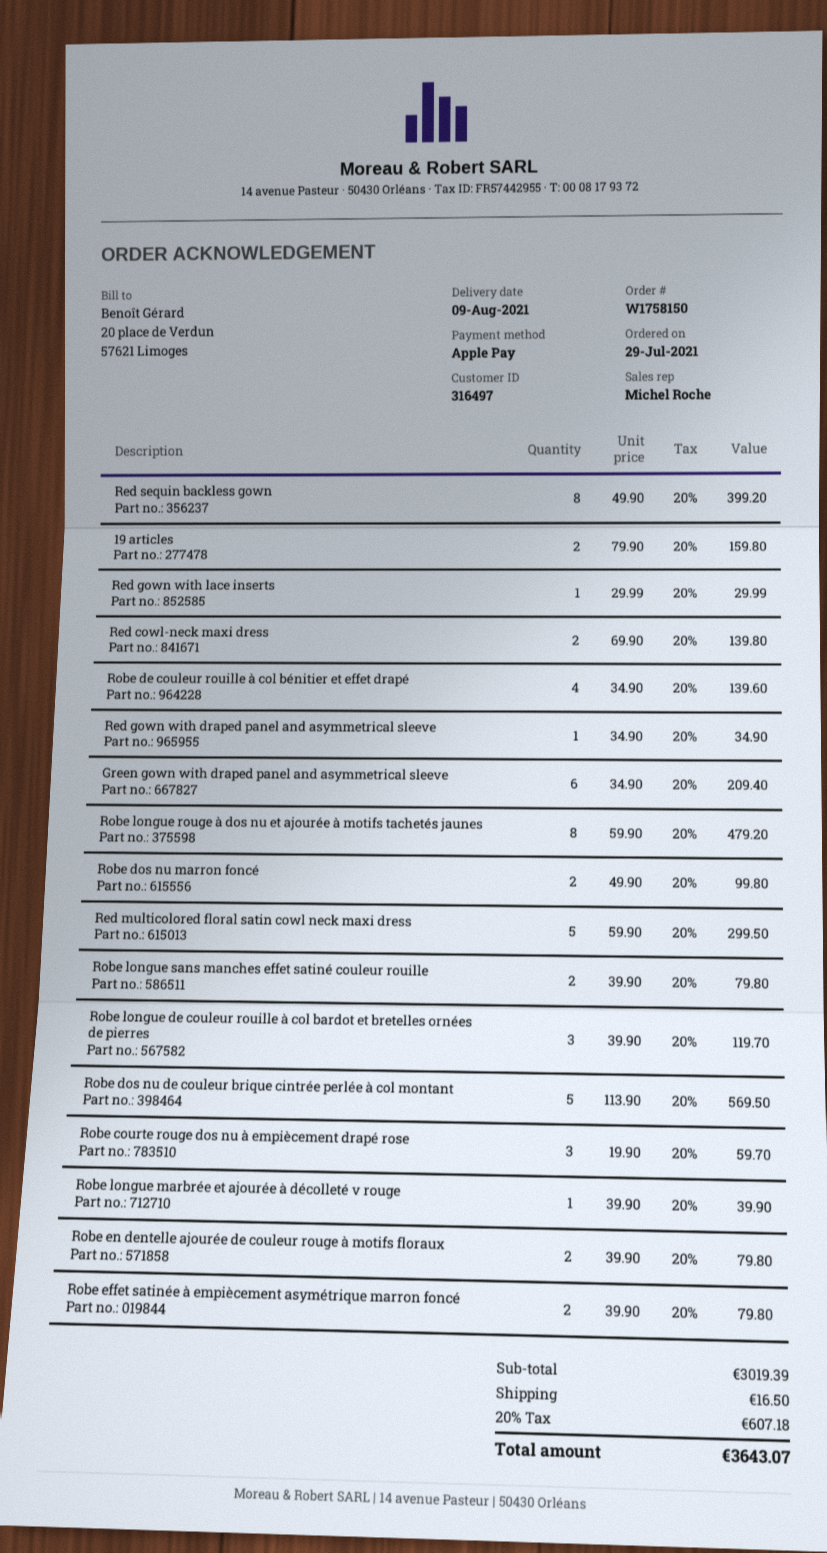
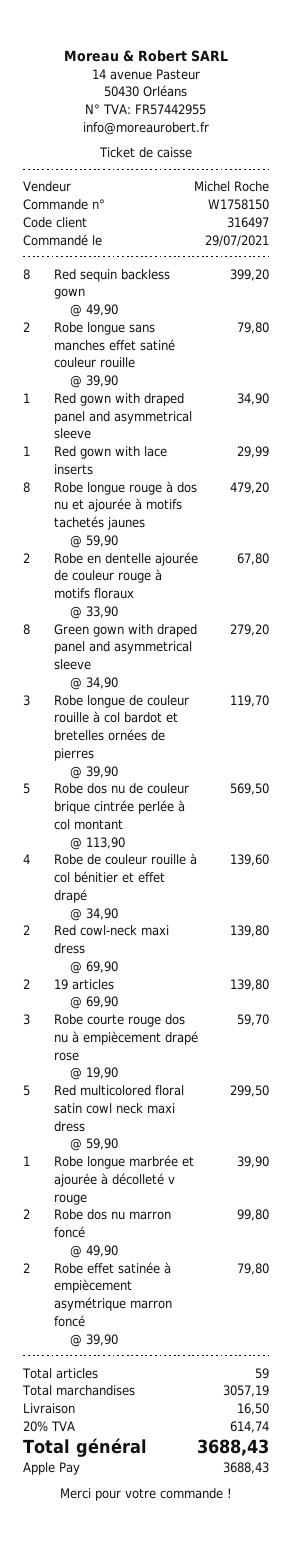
19 articles: 2 x 79.90 = 159.80 -> 2 x 69.90 = 139.80
Green gown with draped panel and asymmetrical sleeve: 6 x 34.90 = 209.40 -> 8 x 34.90 = 279.20
Robe en dentelle ajourée de couleur rouge à motifs floraux: 2 x 39.90 = 79.80 -> 2 x 33.90 = 67.80
subtotal: 3019.39 -> 3057.19
tax: 20% = 607.18 -> 20% = 614.74
total: 3643.07 -> 3688.43

